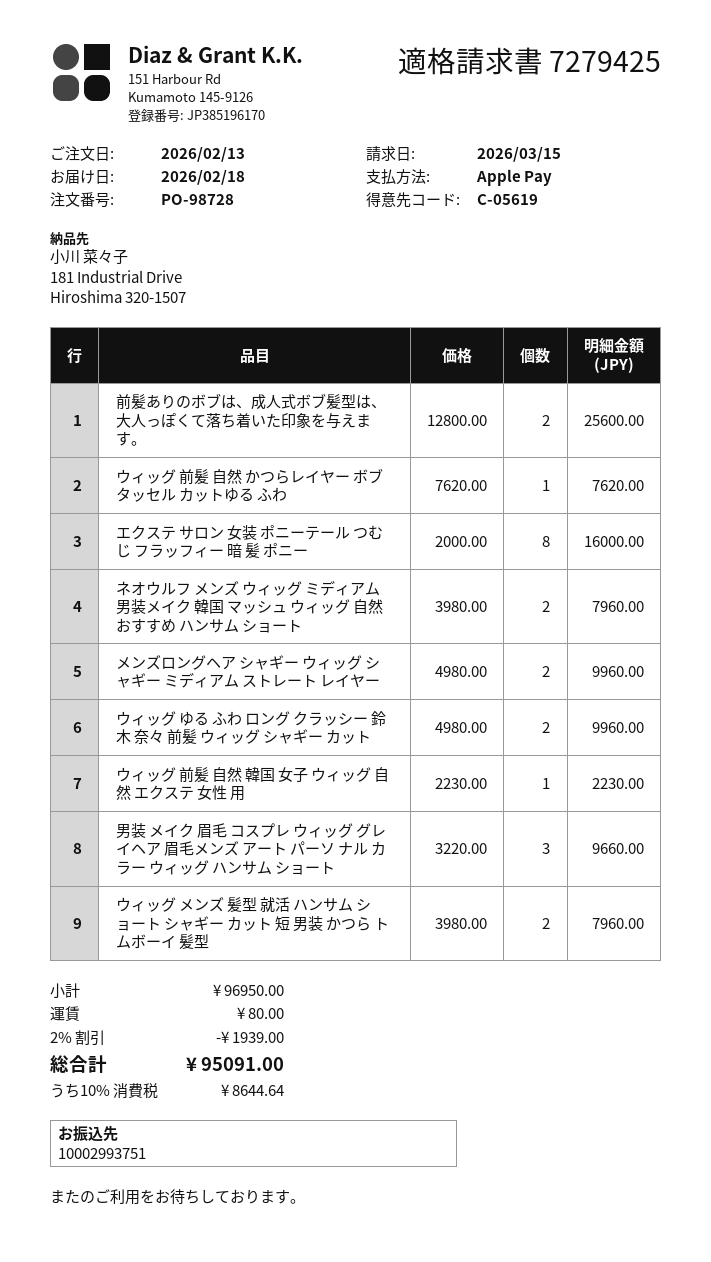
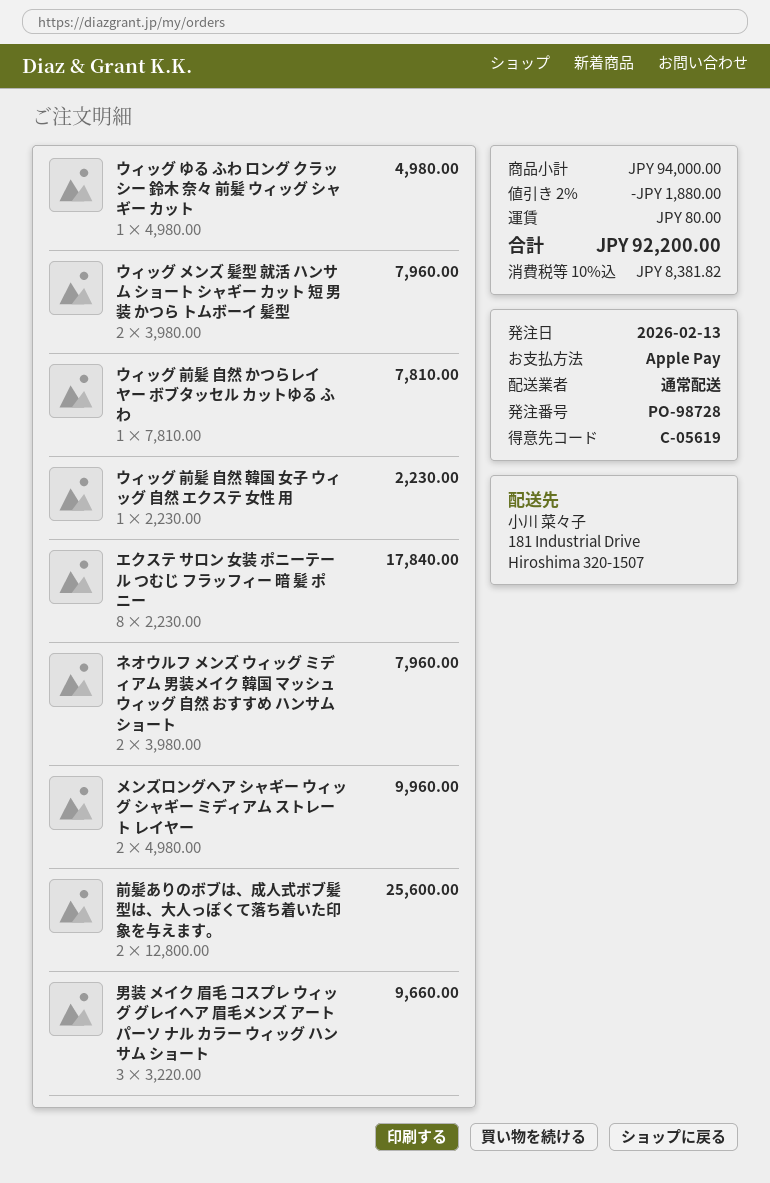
ウィッグ 前髪 自然 かつらレイヤー ボブタッセル カットゆる ふわ: 1 x 7620.00 = 7620.00 -> 1 x 7810.00 = 7810.00
エクステ サロン 女装 ポニーテール つむじ フラッフィー 暗 髪 ポニー: 8 x 2000.00 = 16000.00 -> 8 x 2230.00 = 17840.00
ウィッグ ゆる ふわ ロング クラッシー 鈴木 奈々 前髪 ウィッグ シャギー カット: 2 x 4980.00 = 9960.00 -> 1 x 4980.00 = 4980.00
subtotal: 96950.00 -> 94000.00
discount: 2% = 1939.00 -> 2% = 1880.00
tax: 10% = 8644.64 -> 10% = 8381.82
total: 95091.00 -> 92200.00

